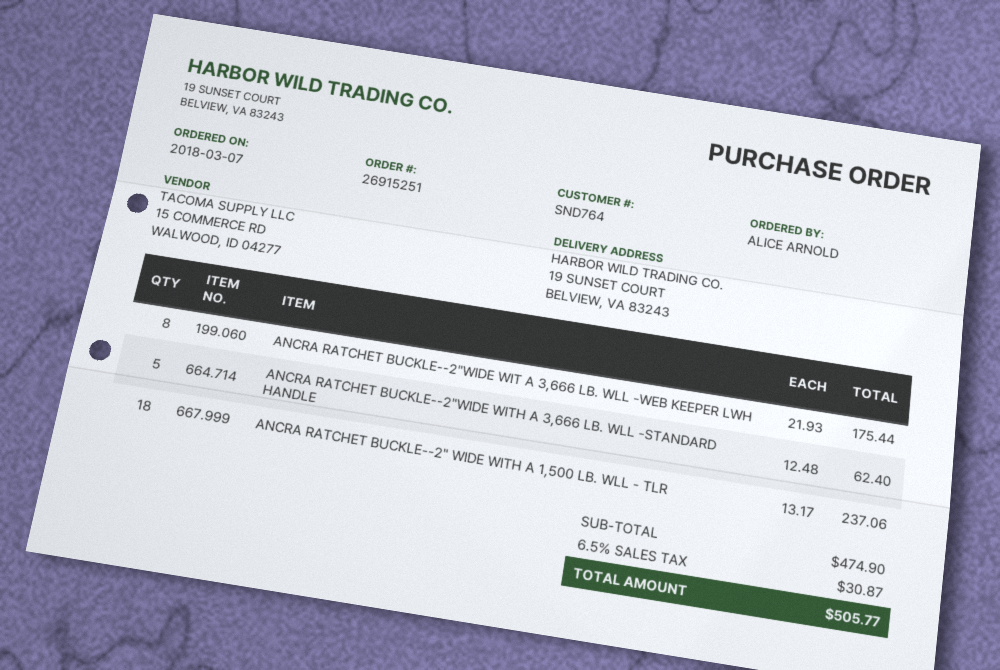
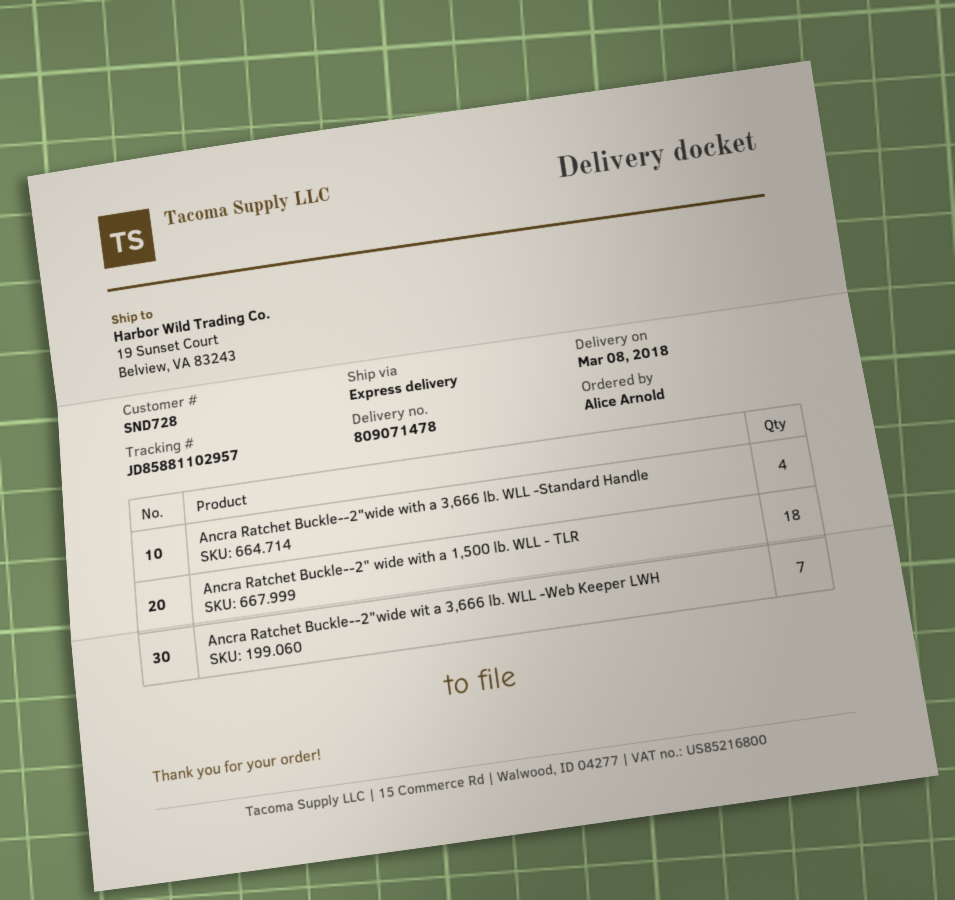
customer number: SND764 -> SND728
ANCRA RATCHET BUCKLE--2"WIDE WIT A 3,666 LB. WLL -WEB KEEPER LWH: 8 -> 7
ANCRA RATCHET BUCKLE--2"WIDE WITH A 3,666 LB. WLL -STANDARD HANDLE: 5 -> 4

